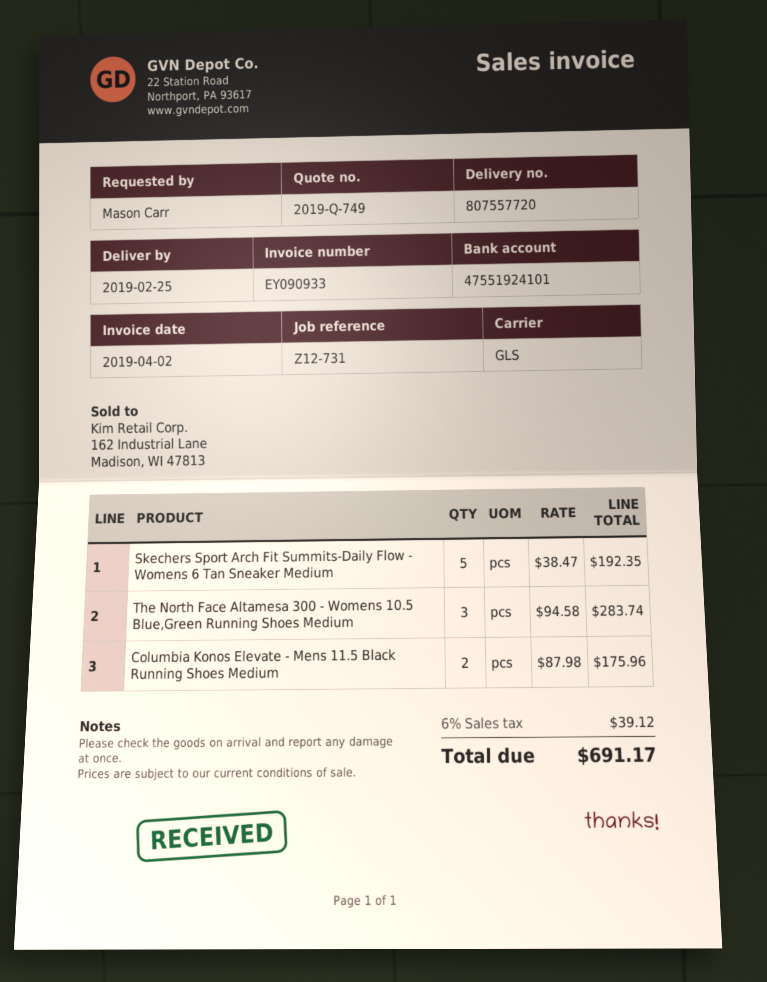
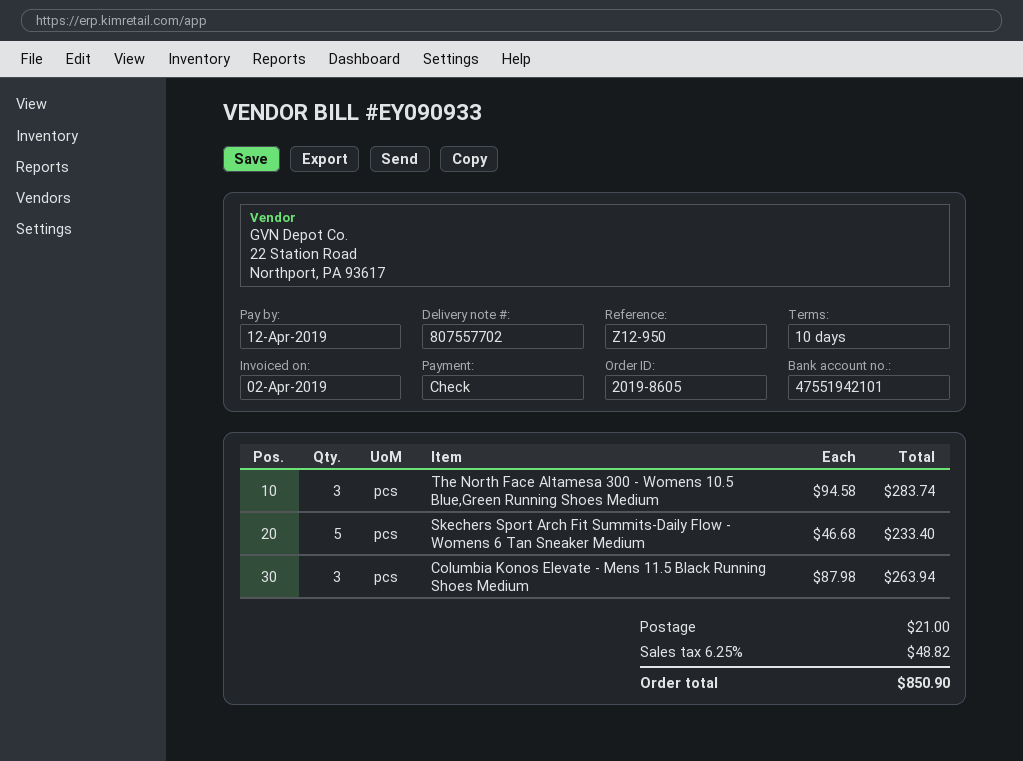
delivery note number: 807557720 -> 807557702
reference: Z12-731 -> Z12-950
bank account: 47551924101 -> 47551942101
Skechers Sport Arch Fit Summits-Daily Flow - Womens 6 Tan Sneaker Medium: 5 x 38.47 = 192.35 -> 5 x 46.68 = 233.40
Columbia Konos Elevate - Mens 11.5 Black Running Shoes Medium: 2 x 87.98 = 175.96 -> 3 x 87.98 = 263.94
shipping: none -> 21.00
tax: 6% = 39.12 -> 6.25% = 48.82
total: 691.17 -> 850.90

